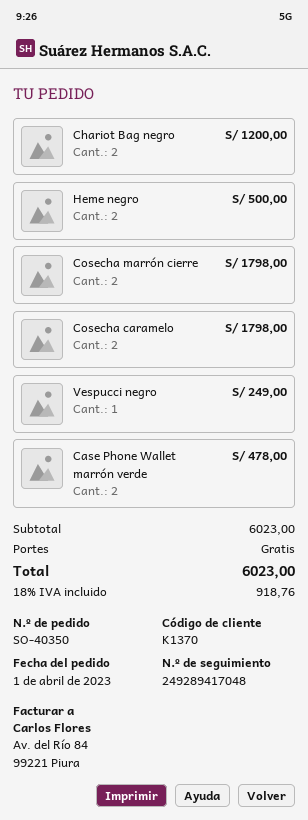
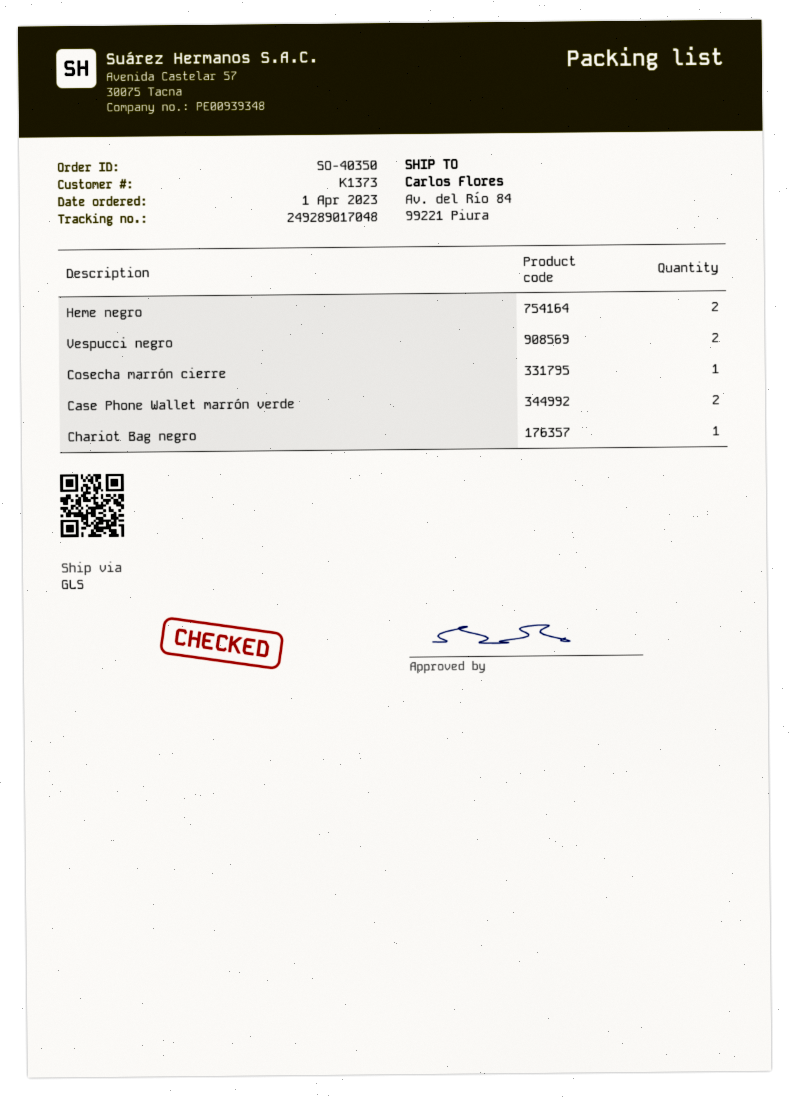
customer number: K1370 -> K1373
tracking number: 249289417048 -> 249289017048
Chariot Bag negro: 2 -> 1
Cosecha marrón cierre: 2 -> 1
Cosecha caramelo: 2 -> none
Vespucci negro: 1 -> 2

